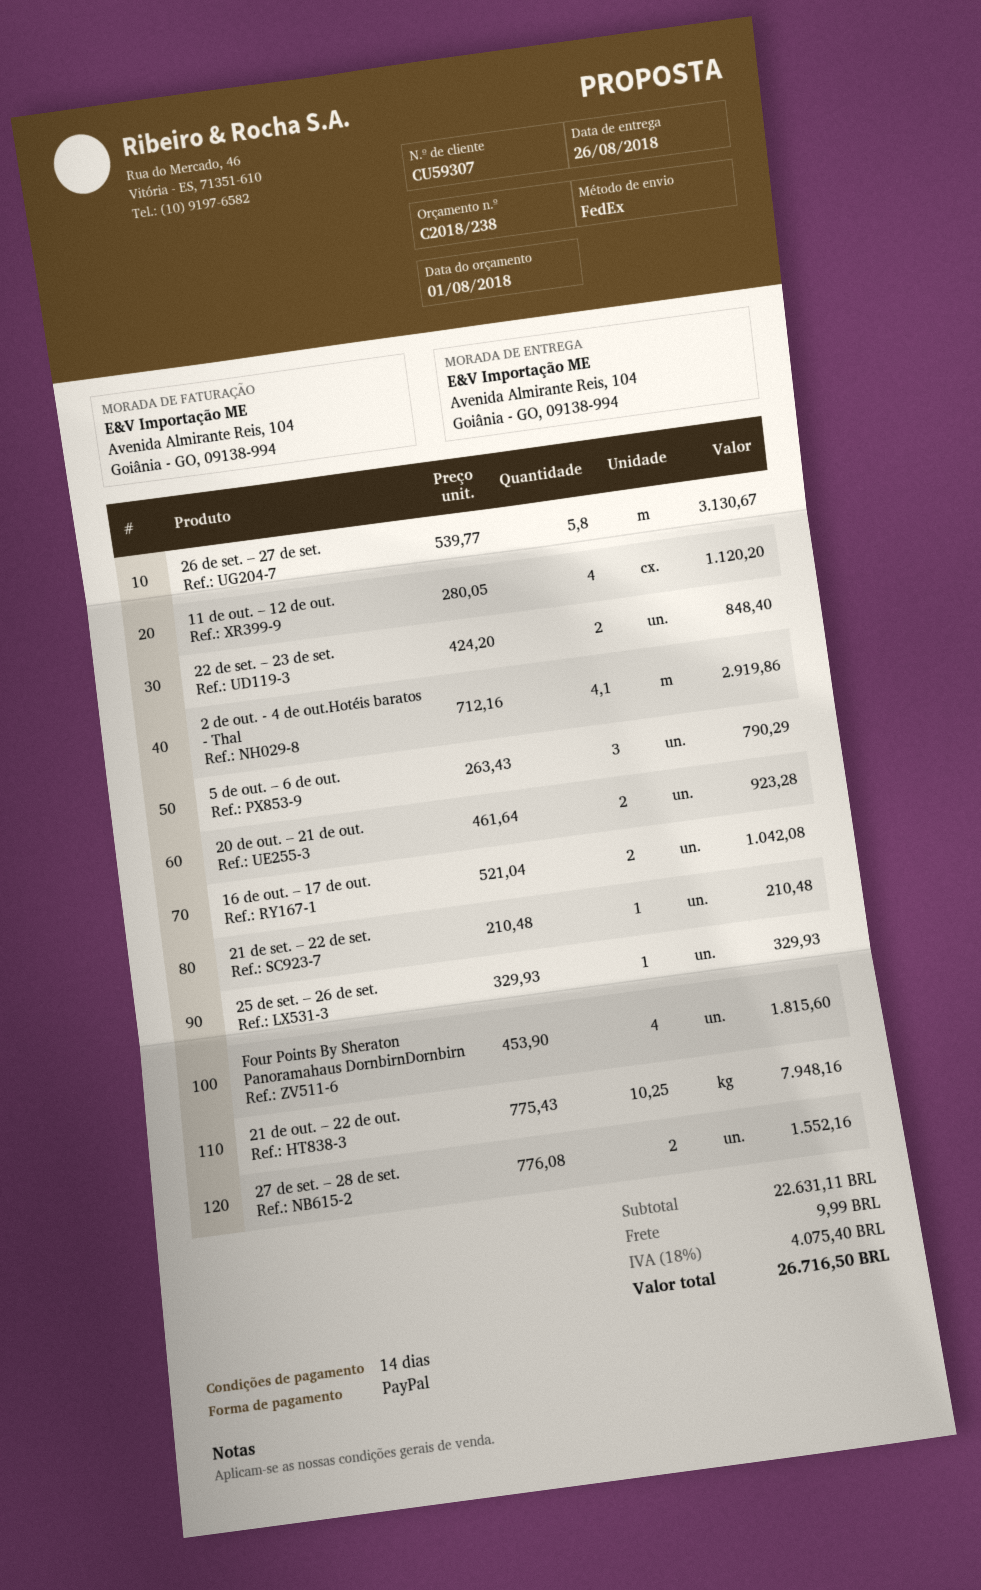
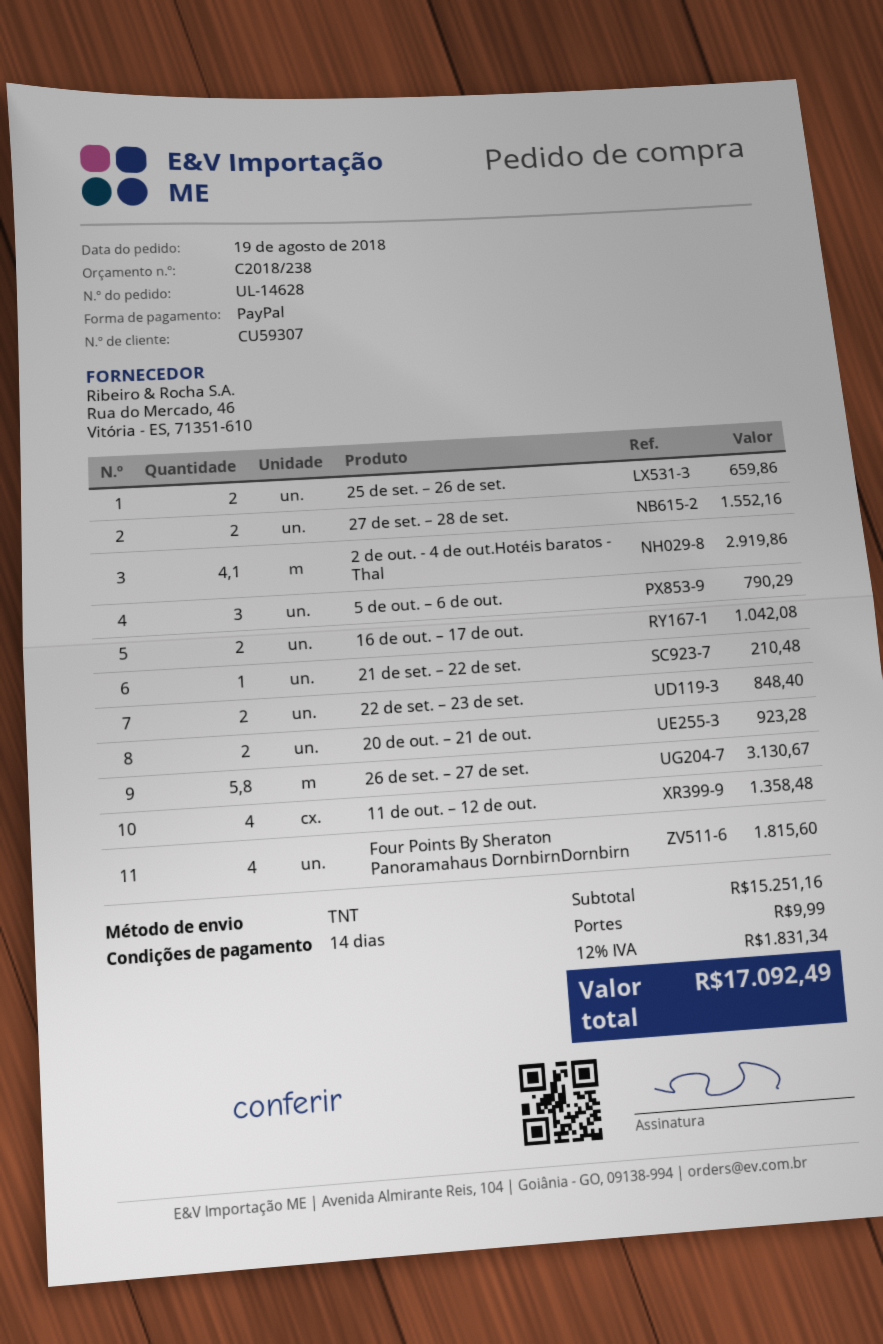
shipping method: FedEx -> TNT
11 de out. – 12 de out.: 4 for 1120.20 -> 4 for 1358.48
25 de set. – 26 de set.: 1 for 329.93 -> 2 for 659.86
21 de out. – 22 de out.: 10.25 for 7948.16 -> none
subtotal: 22631.11 -> 15251.16
tax: 18% = 4075.40 -> 12% = 1831.34
total: 26716.50 -> 17092.49

